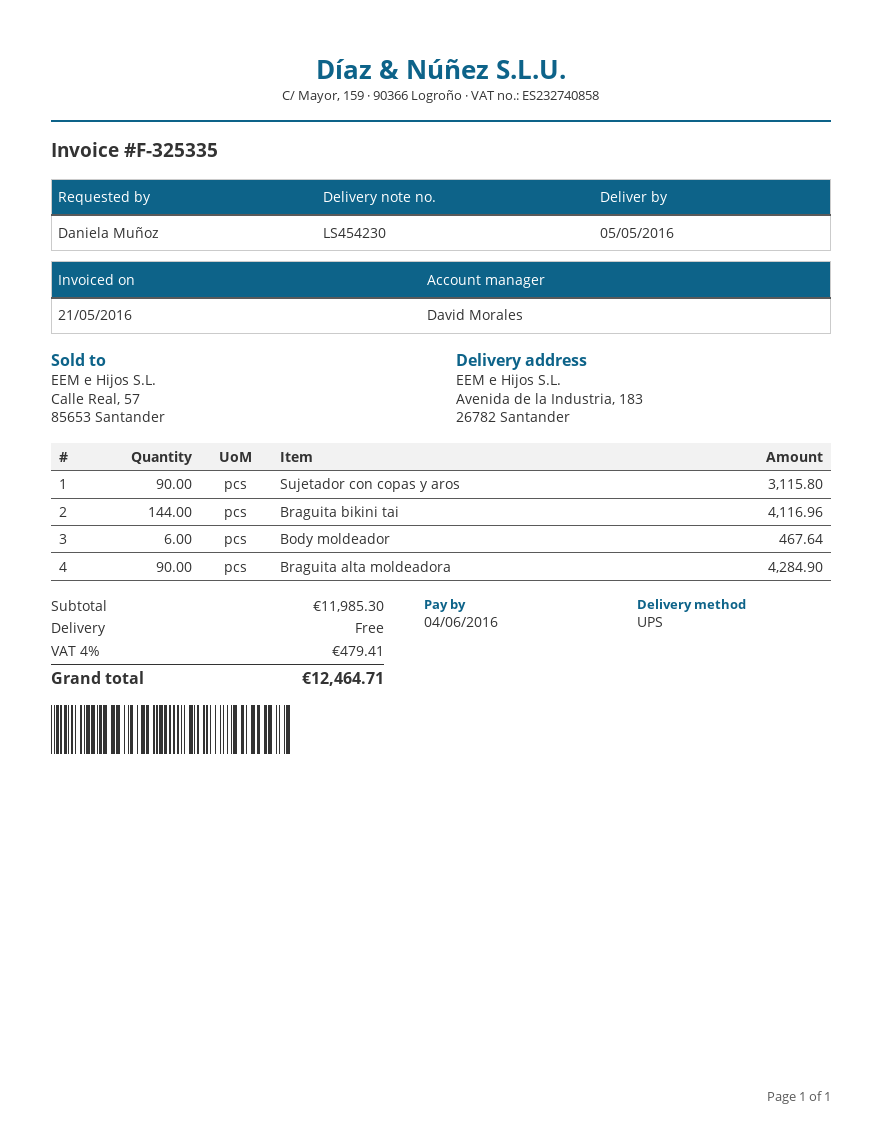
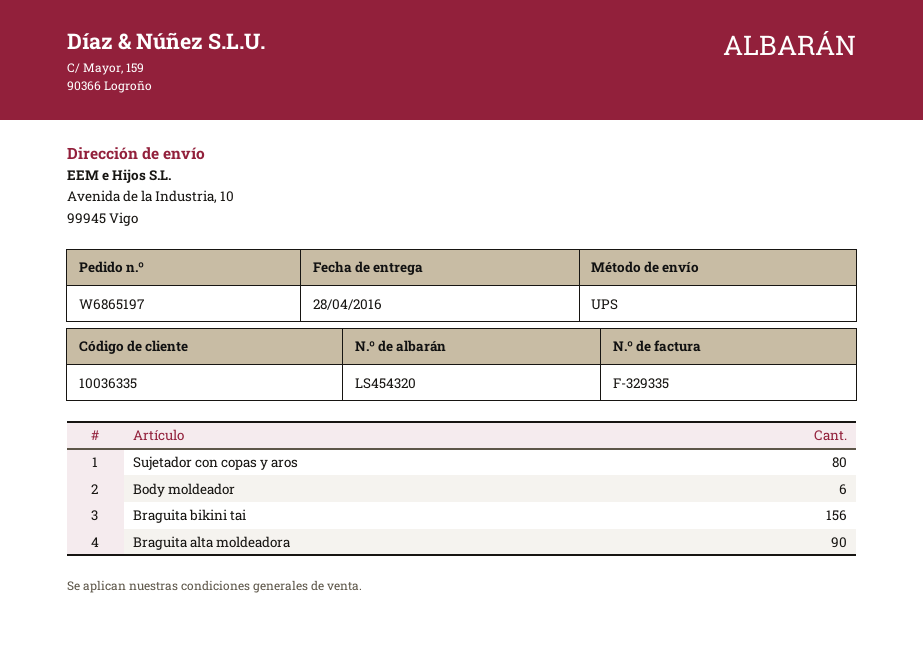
delivery note number: LS454230 -> LS454320
delivery date: 2016-05-05 -> 2016-04-28
invoice number: F-325335 -> F-329335
ship to: Avenida de la Industria, 183, 26782 Santander -> Avenida de la Industria, 10, 99945 Vigo
Sujetador con copas y aros: 90 -> 80
Braguita bikini tai: 144 -> 156

